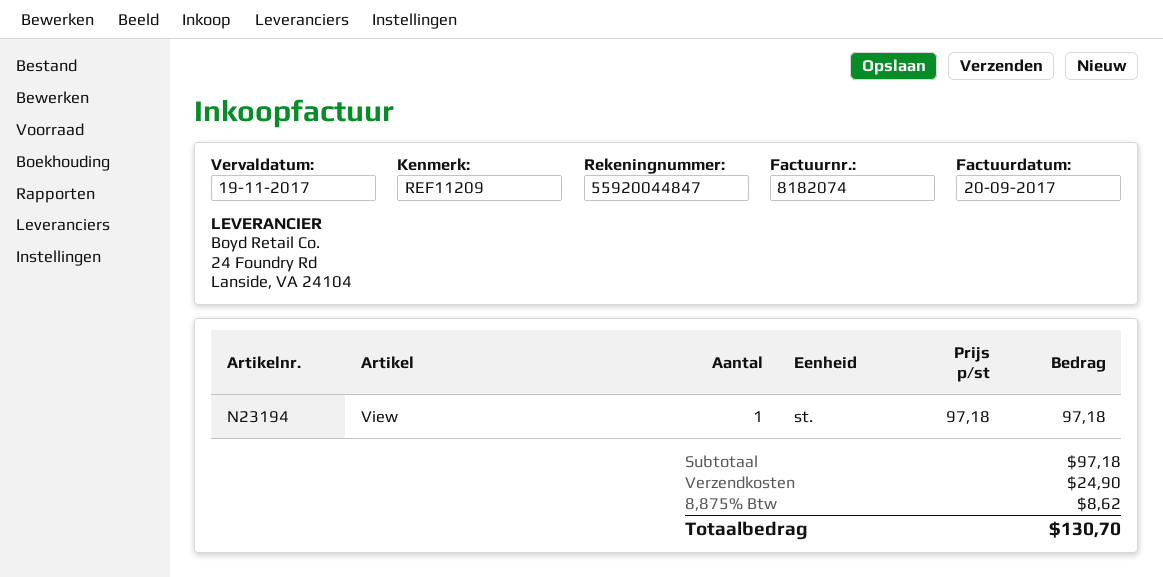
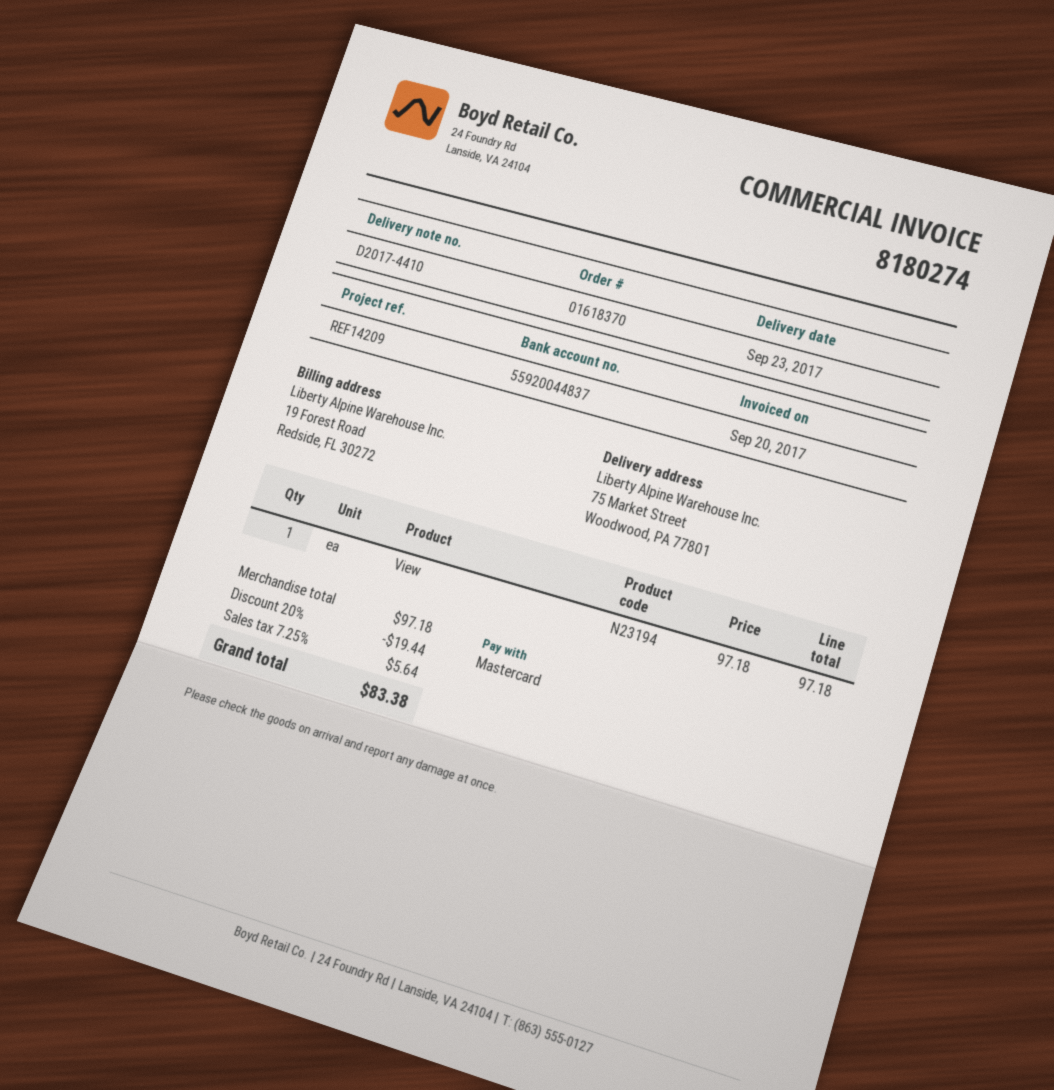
invoice number: 8182074 -> 8180274
reference: REF11209 -> REF14209
bank account: 55920044847 -> 55920044837
discount: none -> 20% = 19.44
shipping: 24.90 -> none
tax: 8.875% = 8.62 -> 7.25% = 5.64
total: 130.70 -> 83.38

